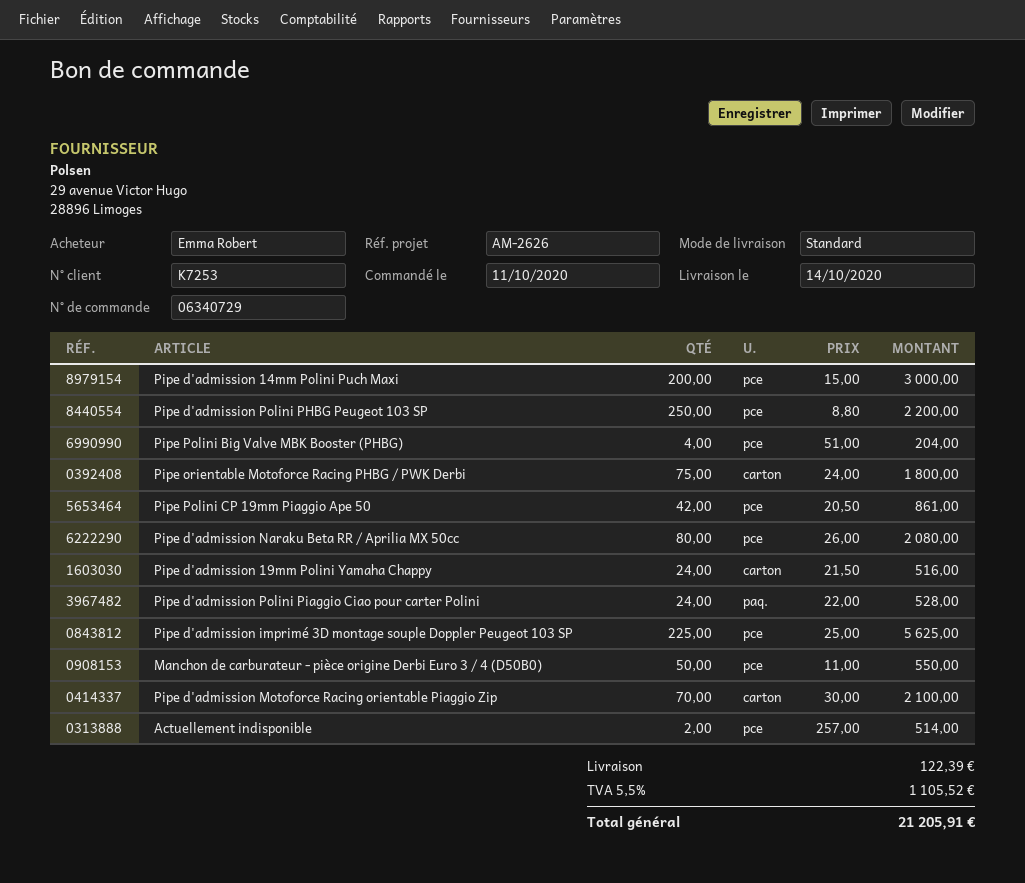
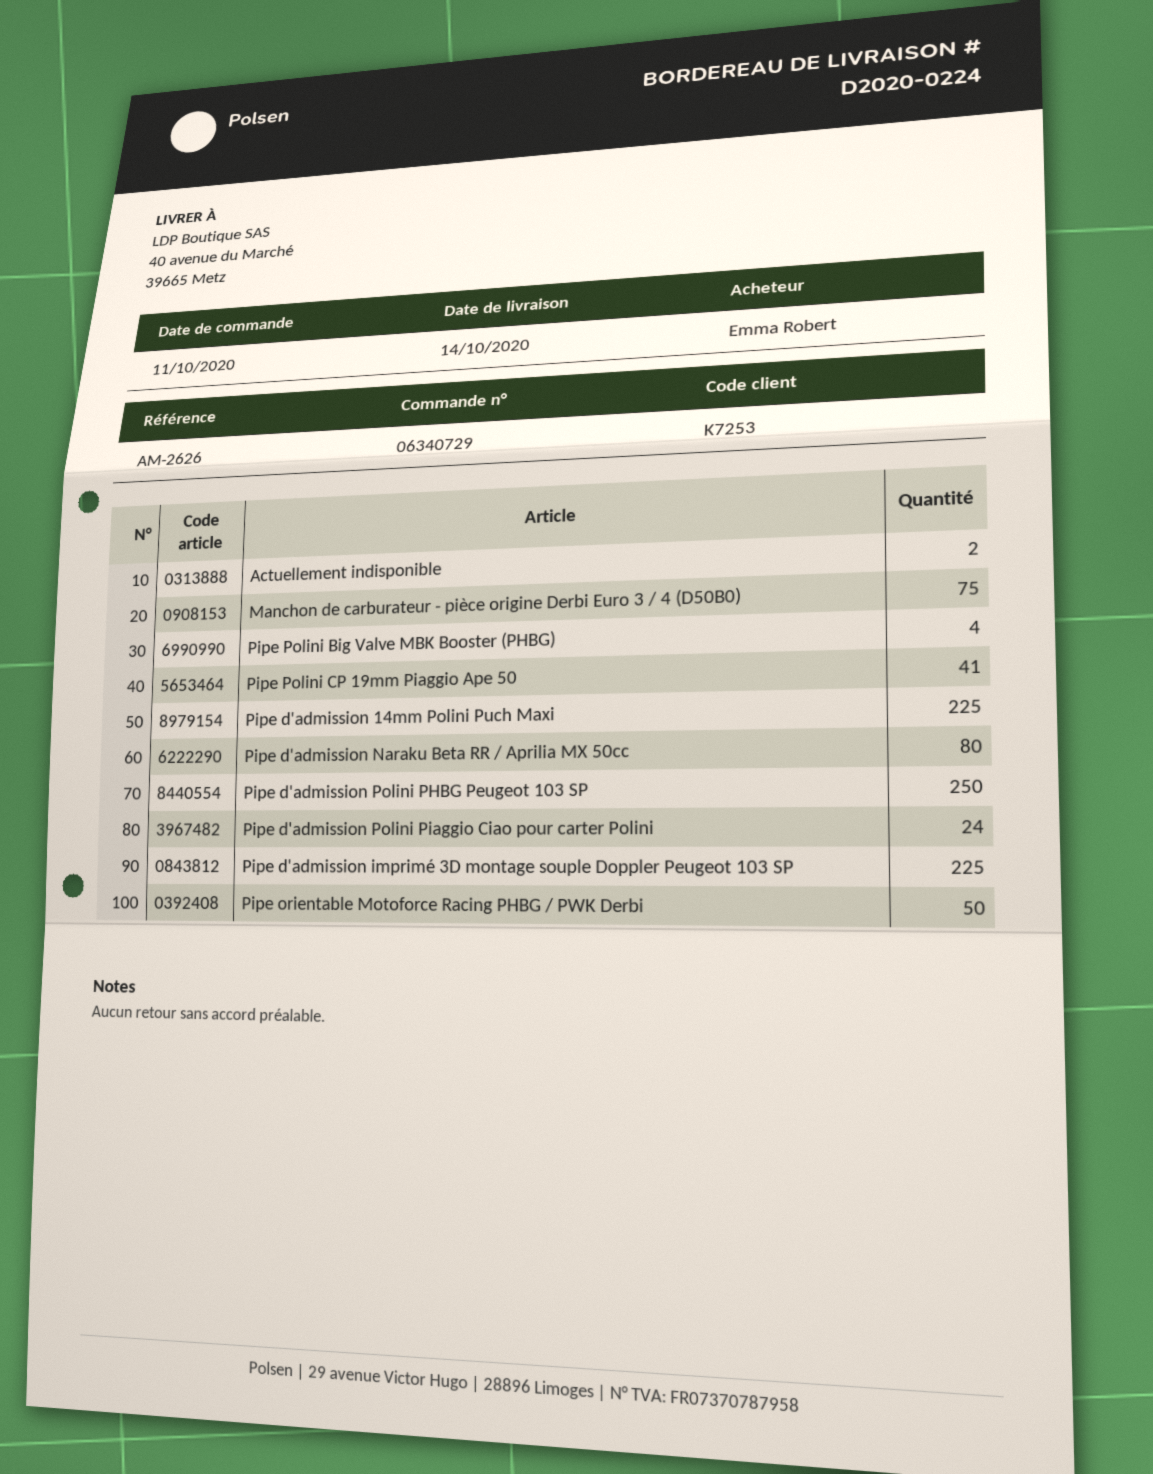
Pipe d'admission 14mm Polini Puch Maxi: 200 -> 225
Pipe orientable Motoforce Racing PHBG / PWK Derbi: 75 -> 50
Pipe Polini CP 19mm Piaggio Ape 50: 42 -> 41
Pipe d'admission 19mm Polini Yamaha Chappy: 24 -> none
Manchon de carburateur - pièce origine Derbi Euro 3 / 4 (D50B0): 50 -> 75
Pipe d'admission Motoforce Racing orientable Piaggio Zip: 70 -> none

